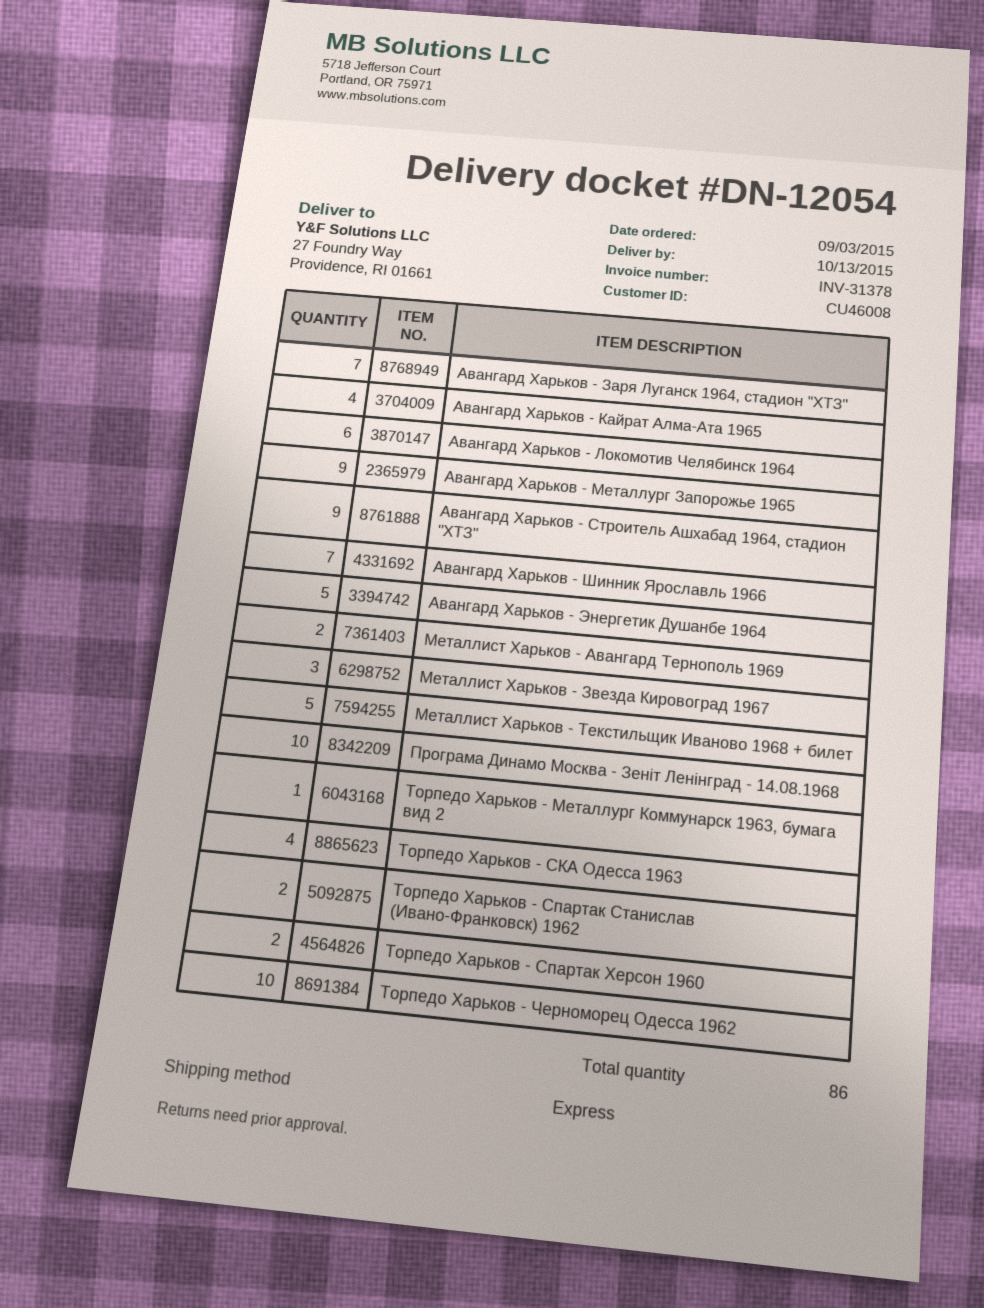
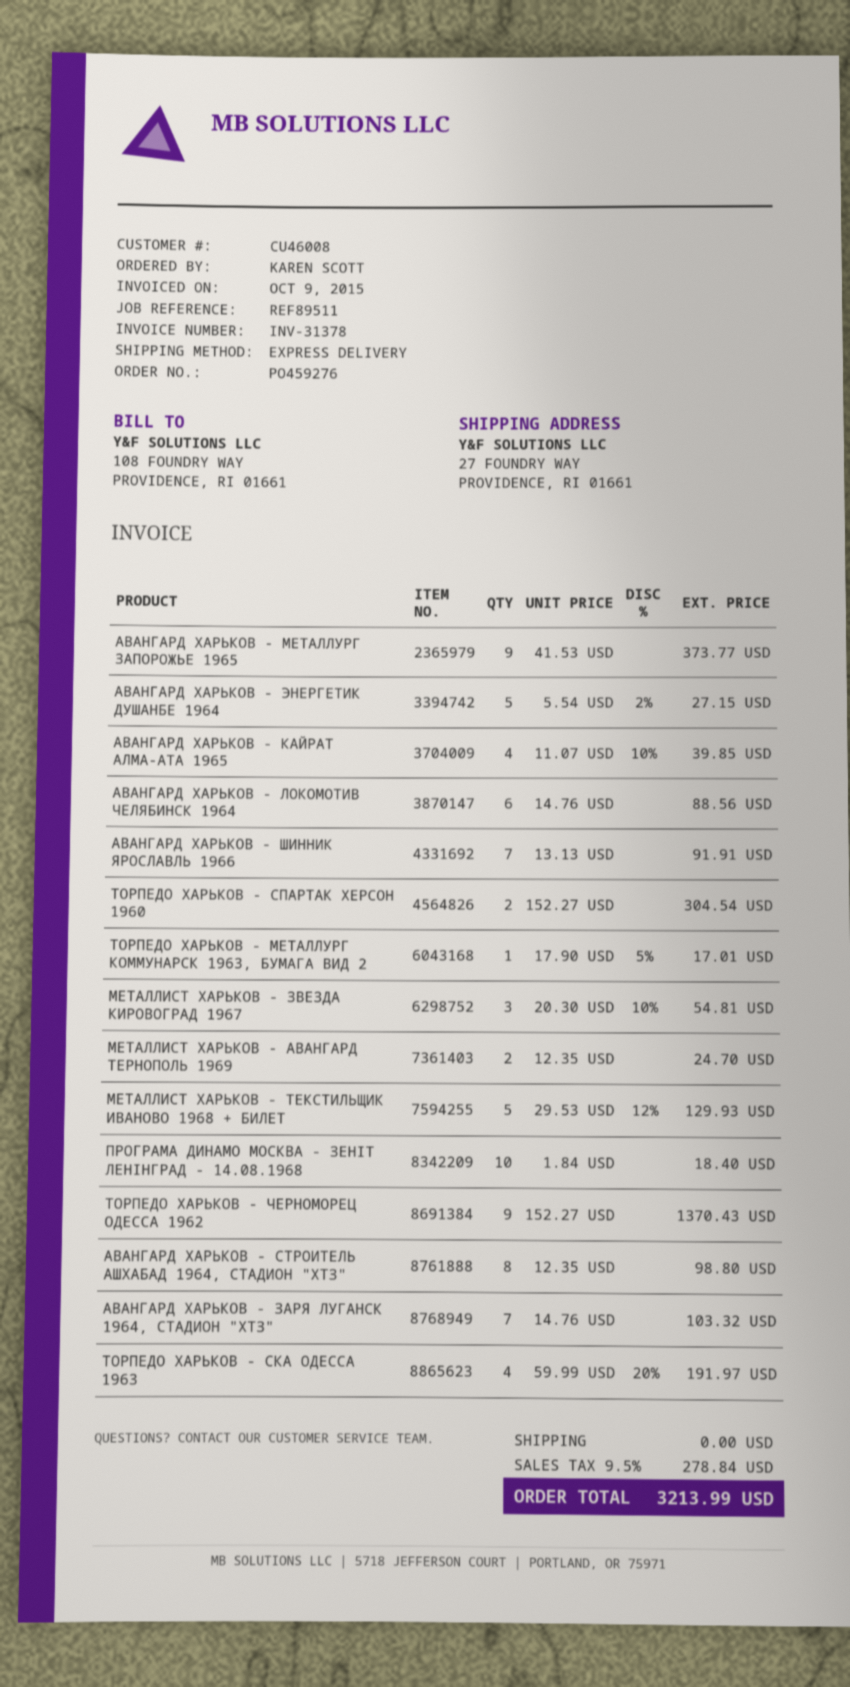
Авангард Харьков - Строитель Ашхабад 1964, стадион "ХТЗ": 9 -> 8
Торпедо Харьков - Спартак Станислав (Ивано-Франковск) 1962: 2 -> none
Торпедо Харьков - Черноморец Одесса 1962: 10 -> 9

